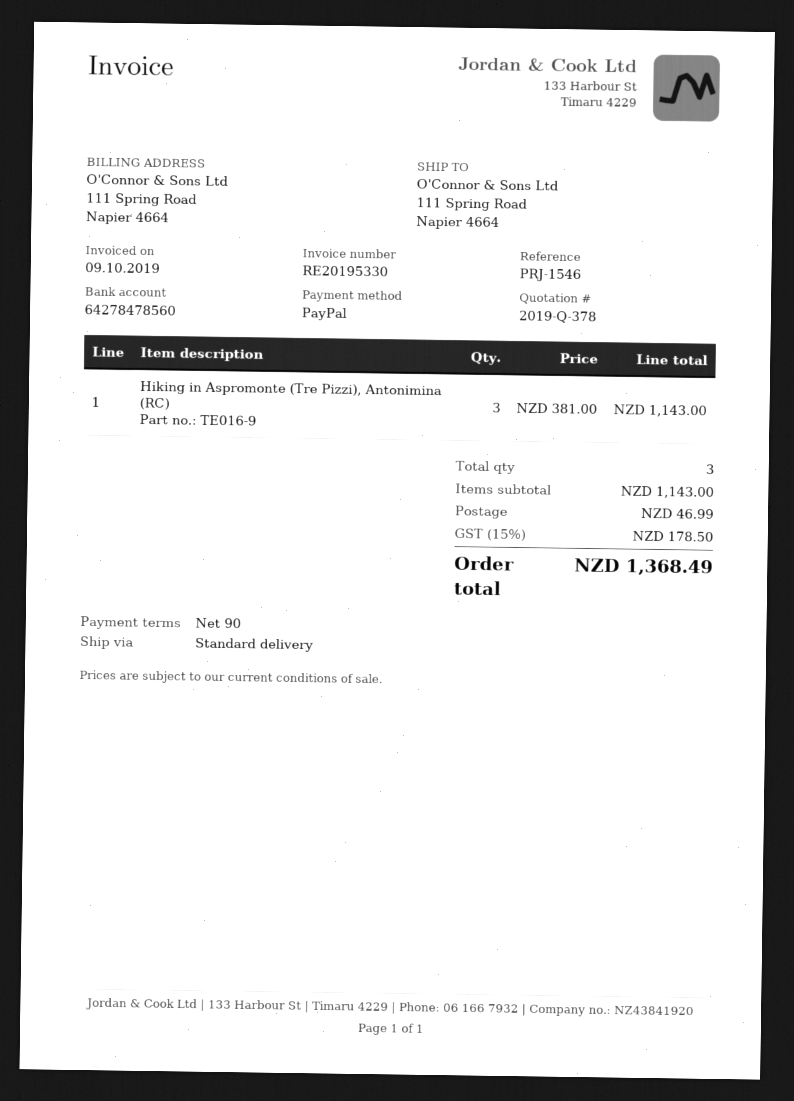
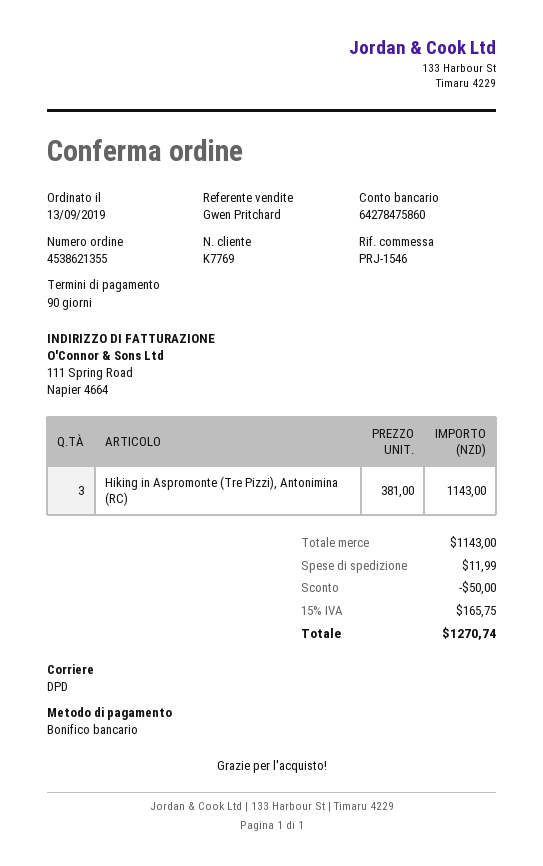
payment method: PayPal -> bank transfer
bank account: 64278478560 -> 64278475860
shipping method: standard -> DPD
discount: none -> 50.00
shipping: 46.99 -> 11.99
tax: 15% = 178.50 -> 15% = 165.75
total: 1368.49 -> 1270.74

